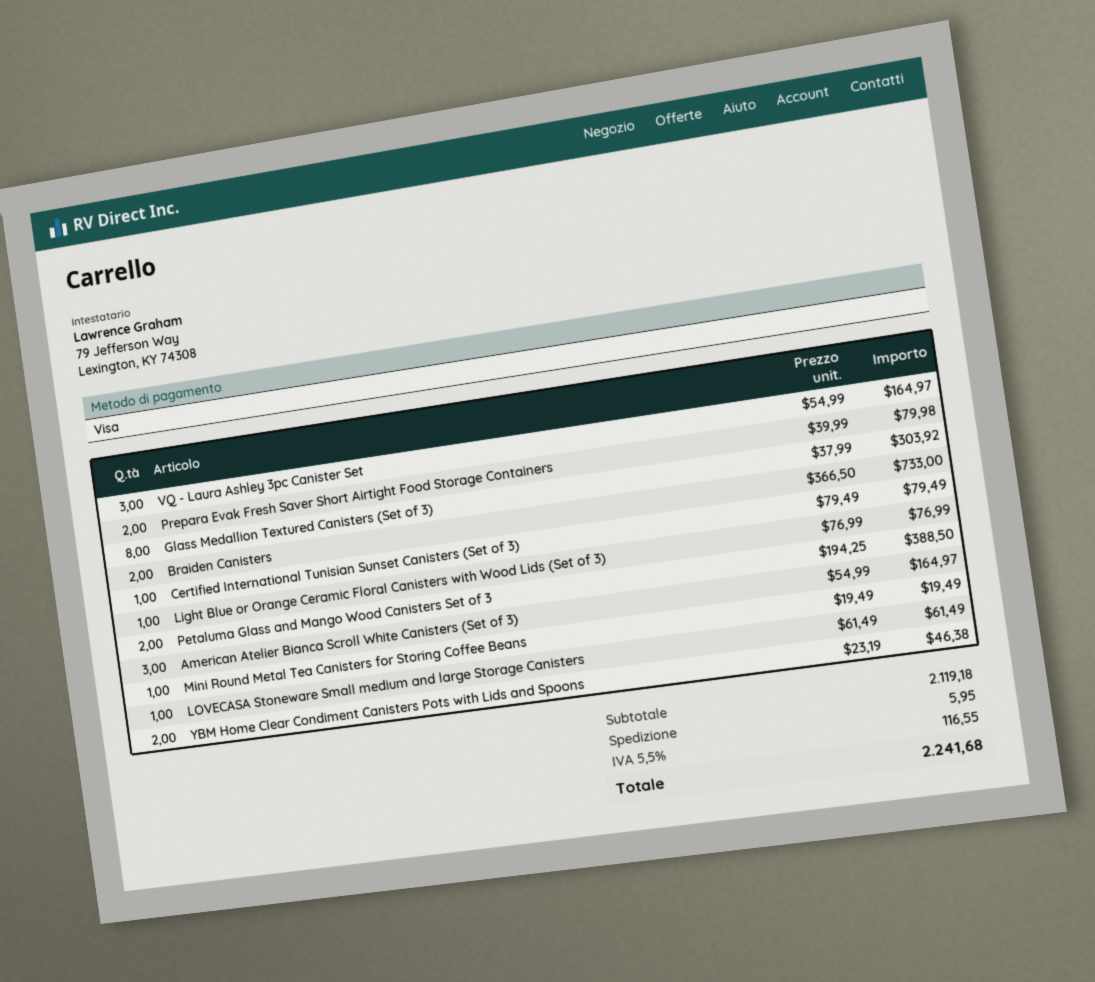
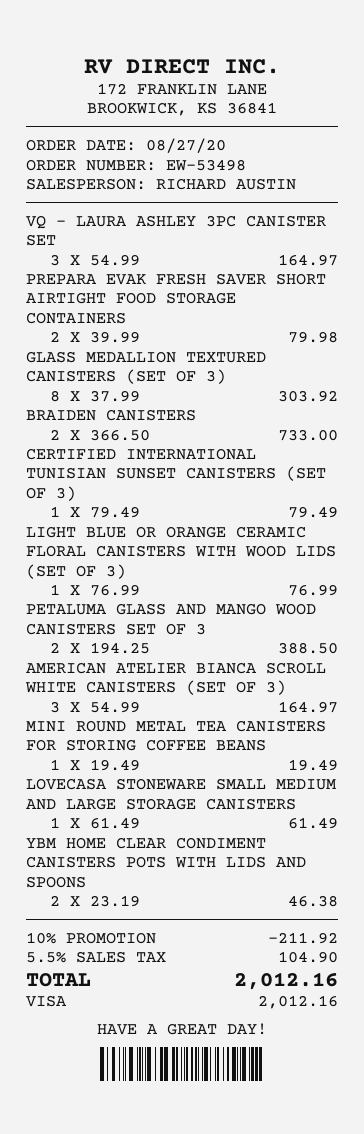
discount: none -> 10% = 211.92
shipping: 5.95 -> none
tax: 5.5% = 116.55 -> 5.5% = 104.90
total: 2241.68 -> 2012.16

